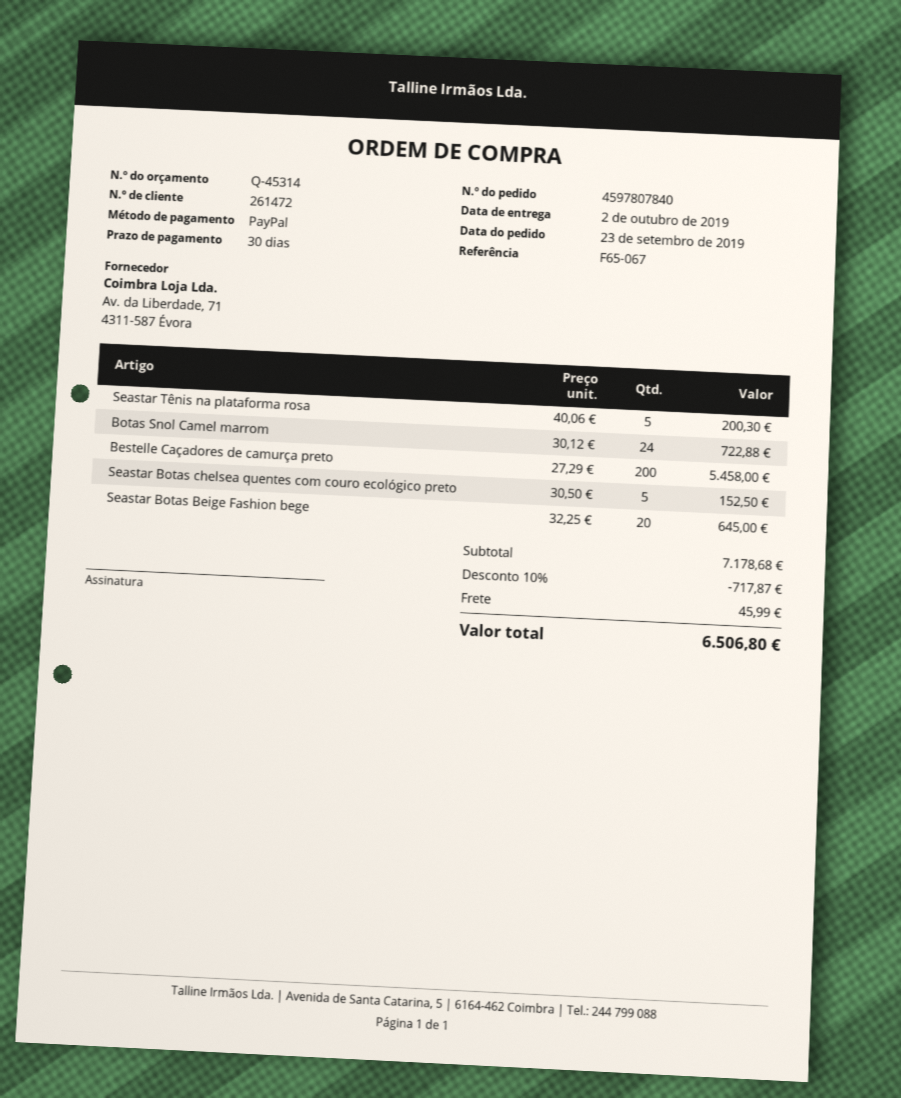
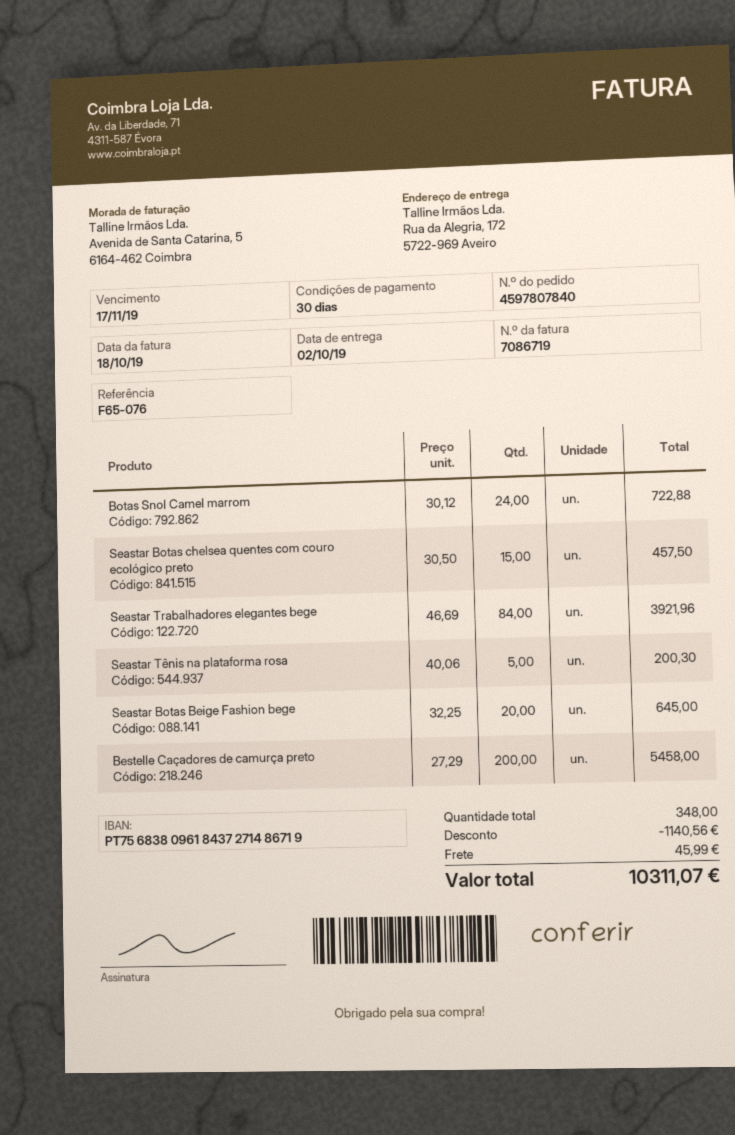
reference: F65-067 -> F65-076
Seastar Botas chelsea quentes com couro ecológico preto: 5 x 30.50 = 152.50 -> 15 x 30.50 = 457.50
Seastar Trabalhadores elegantes bege: none -> 84 x 46.69 = 3921.96
discount: 717.87 -> 1140.56
total: 6506.80 -> 10311.07

